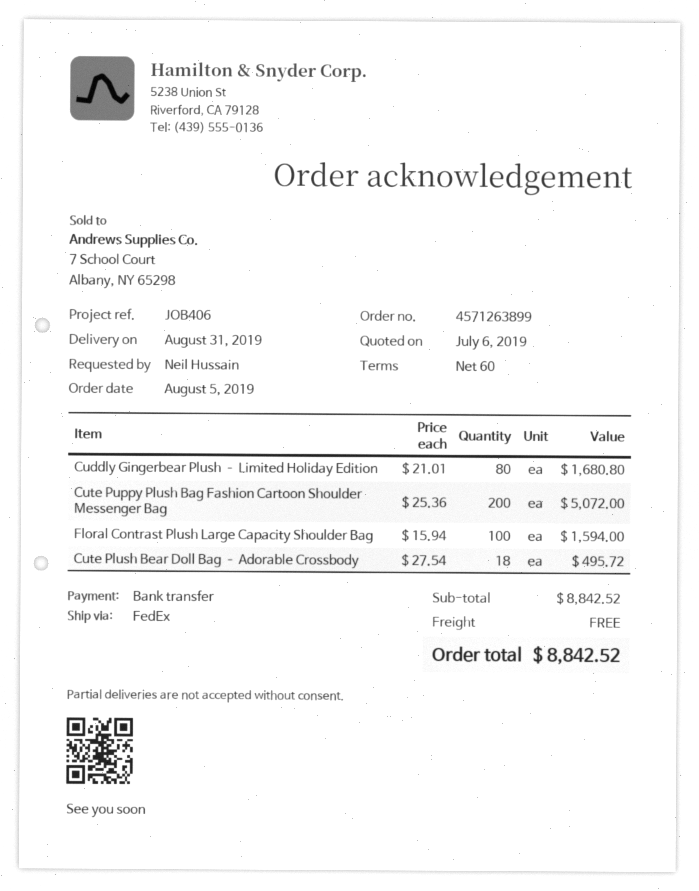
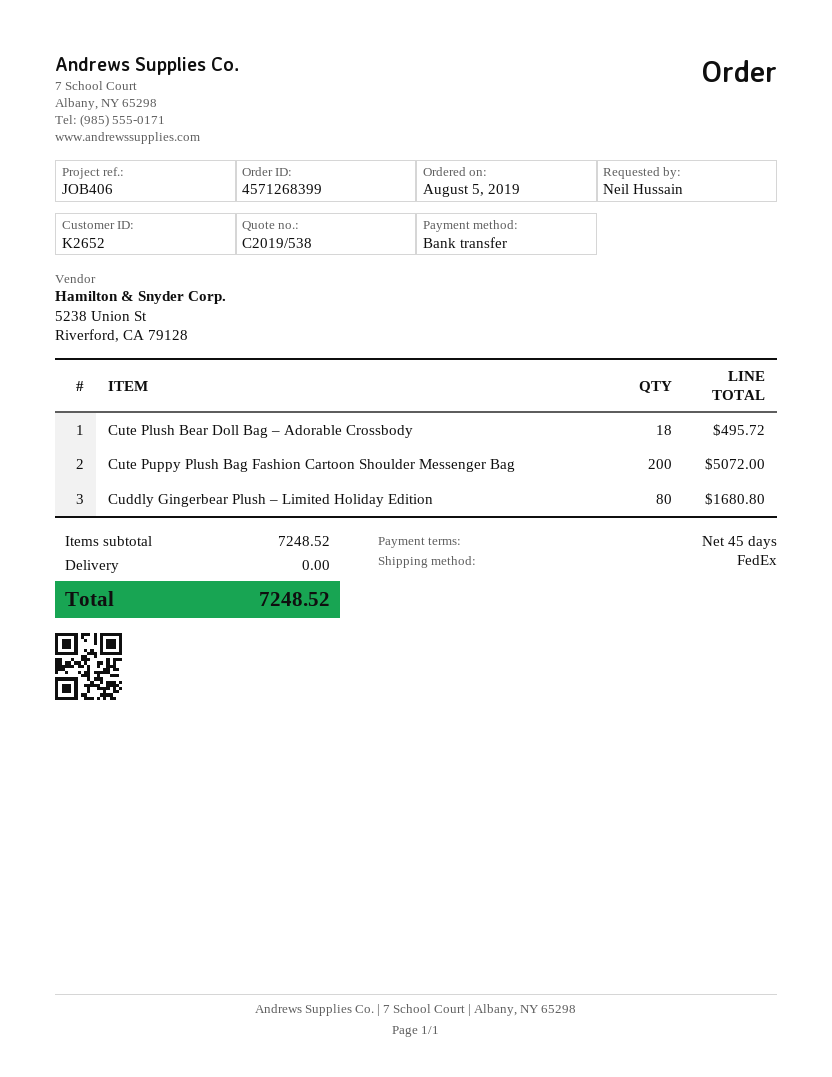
order number: 4571263899 -> 4571268399
payment terms: 60 days -> 45 days
Floral Contrast Plush Large Capacity Shoulder Bag: 100 for 1594.00 -> none
subtotal: 8842.52 -> 7248.52
total: 8842.52 -> 7248.52

